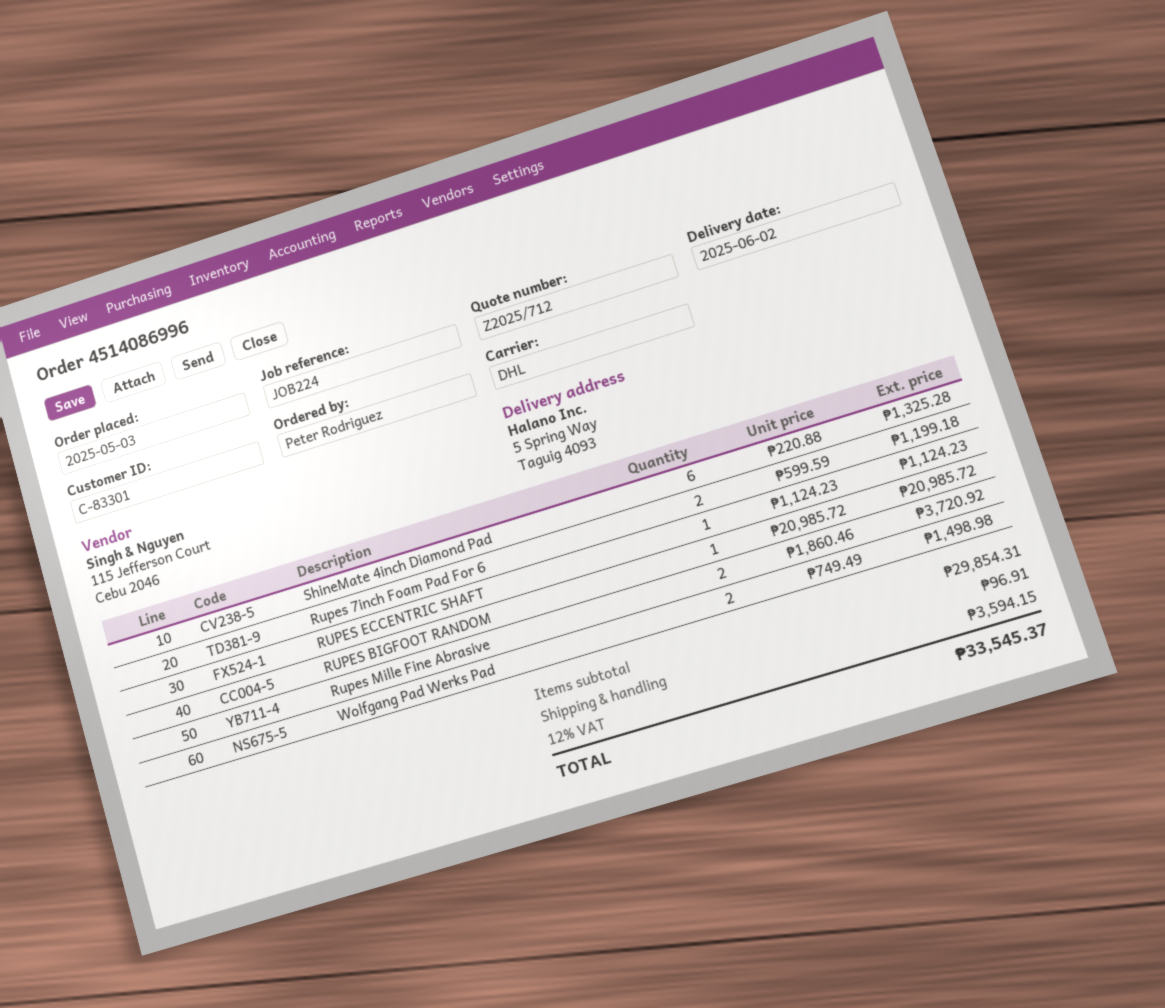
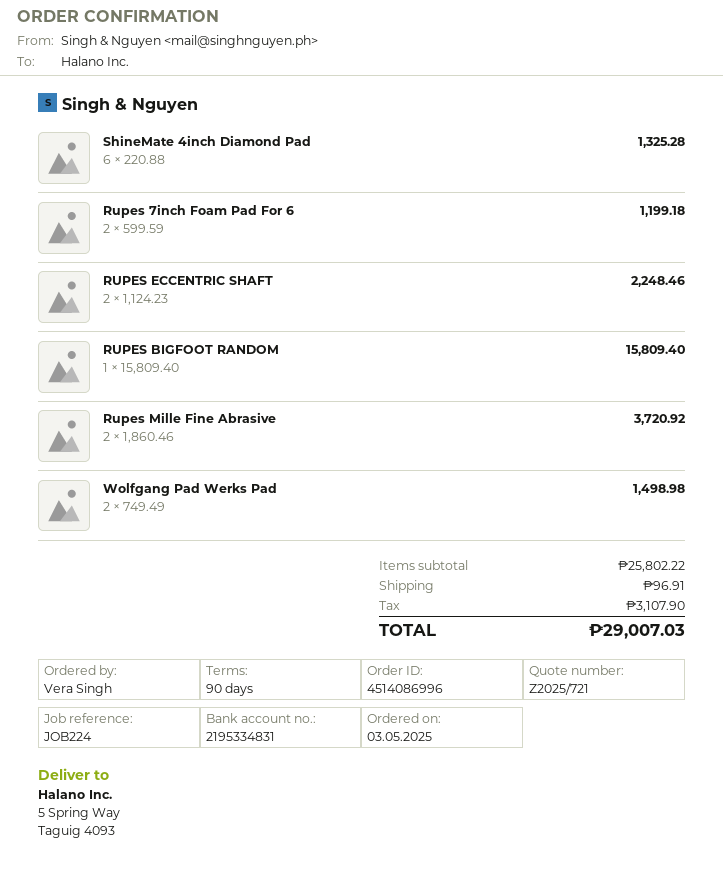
quote number: Z2025/712 -> Z2025/721
ordered by: Peter Rodriguez -> Vera Singh
RUPES ECCENTRIC SHAFT: 1 x 1124.23 = 1124.23 -> 2 x 1124.23 = 2248.46
RUPES BIGFOOT RANDOM: 1 x 20985.72 = 20985.72 -> 1 x 15809.40 = 15809.40
subtotal: 29854.31 -> 25802.22
tax: 3594.15 -> 3107.90
total: 33545.37 -> 29007.03

